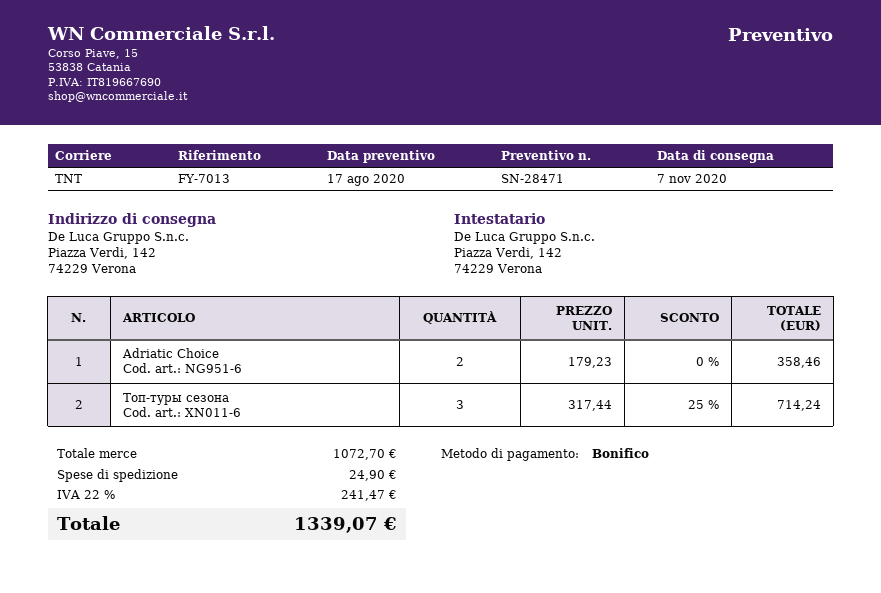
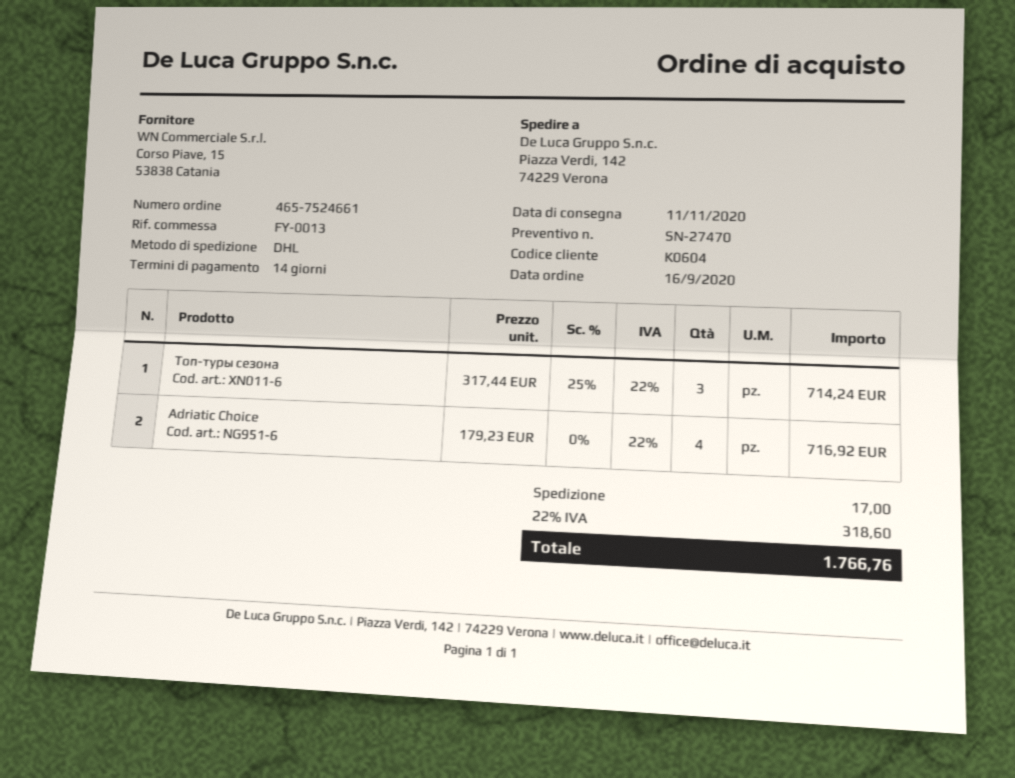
quote number: SN-28471 -> SN-27470
delivery date: 2020-11-07 -> 2020-11-11
reference: FY-7013 -> FY-0013
shipping method: TNT -> DHL
Adriatic Choice: 2 x 179.23 = 358.46 -> 4 x 179.23 = 716.92
shipping: 24.90 -> 17.00
tax: 22% = 241.47 -> 22% = 318.60
total: 1339.07 -> 1766.76

